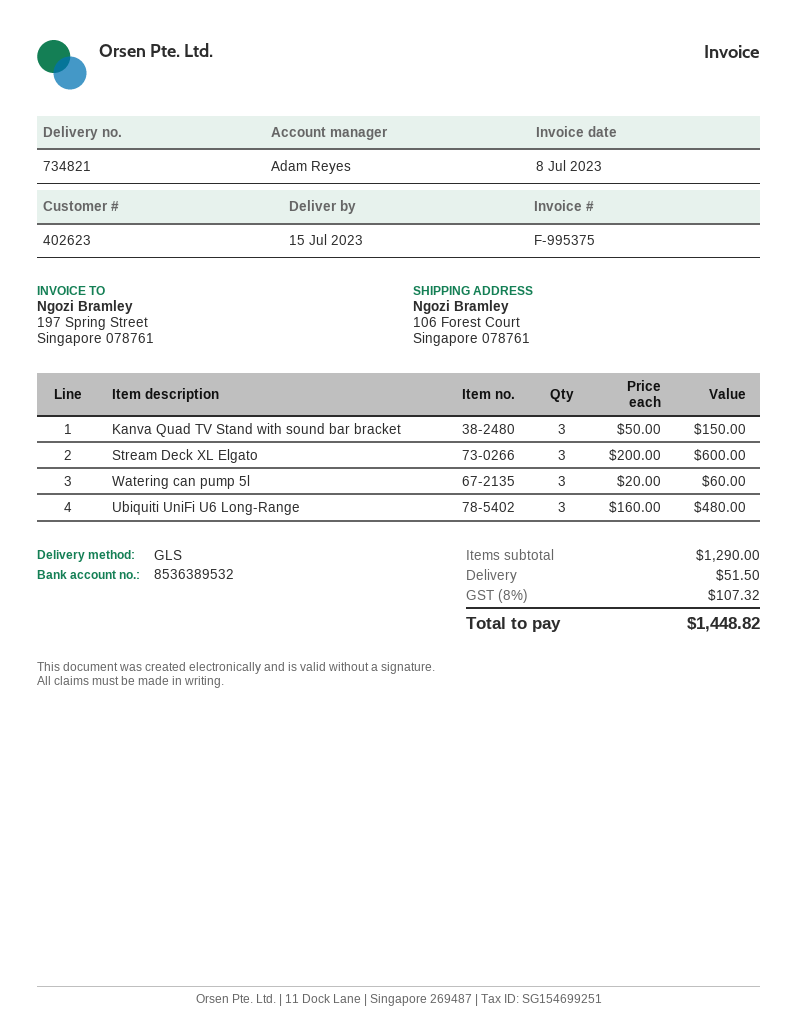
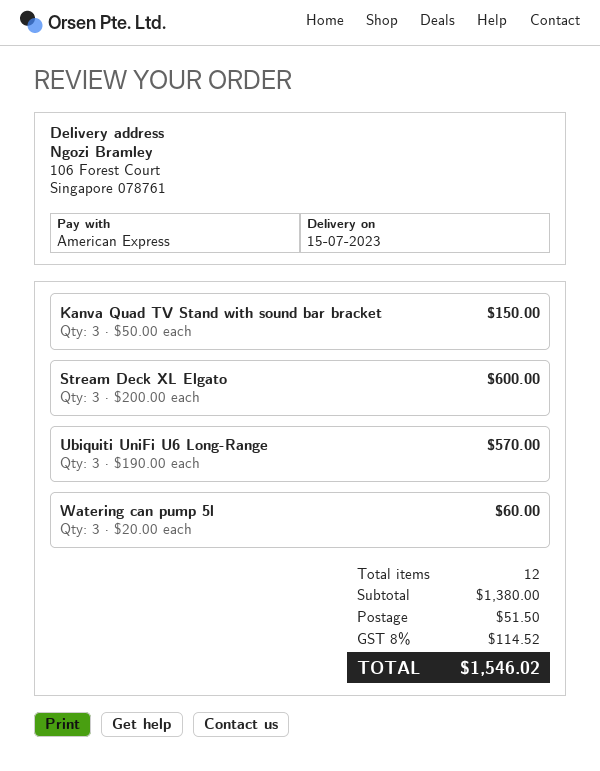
Ubiquiti UniFi U6 Long-Range: 3 x 160.00 = 480.00 -> 3 x 190.00 = 570.00
subtotal: 1290.00 -> 1380.00
tax: 8% = 107.32 -> 8% = 114.52
total: 1448.82 -> 1546.02

